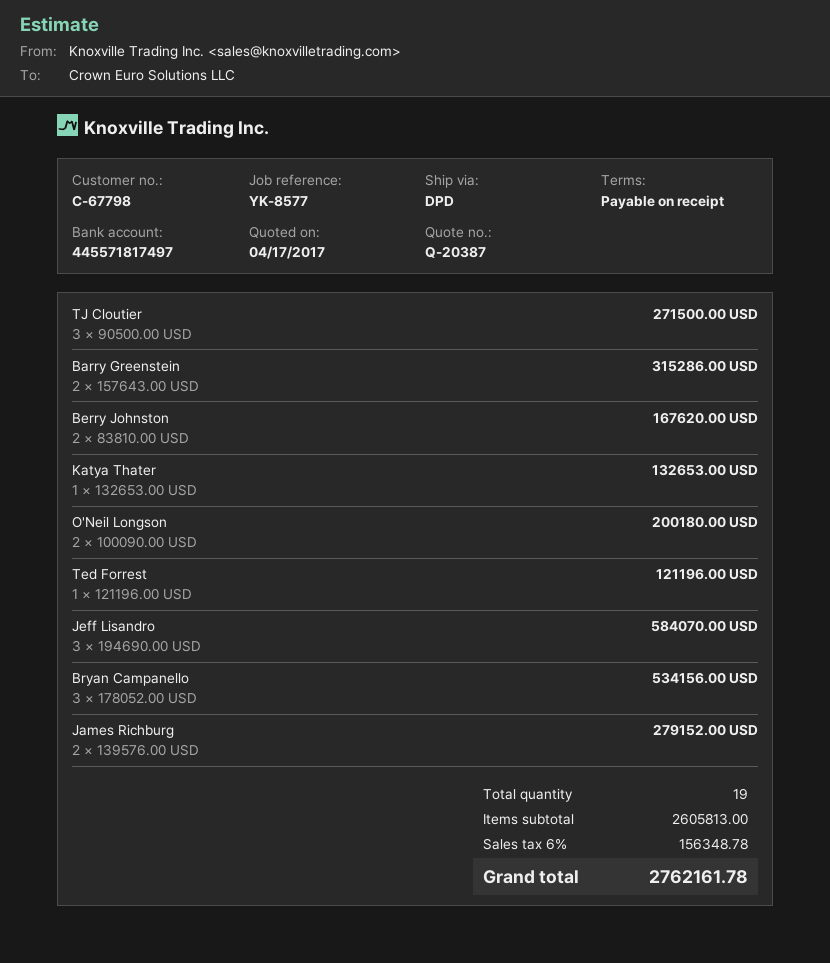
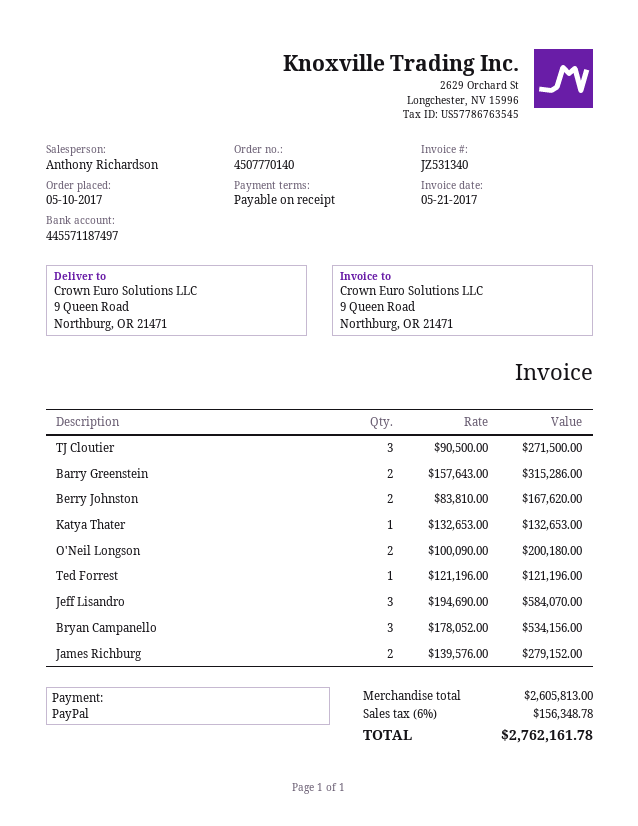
bank account: 445571817497 -> 445571187497

